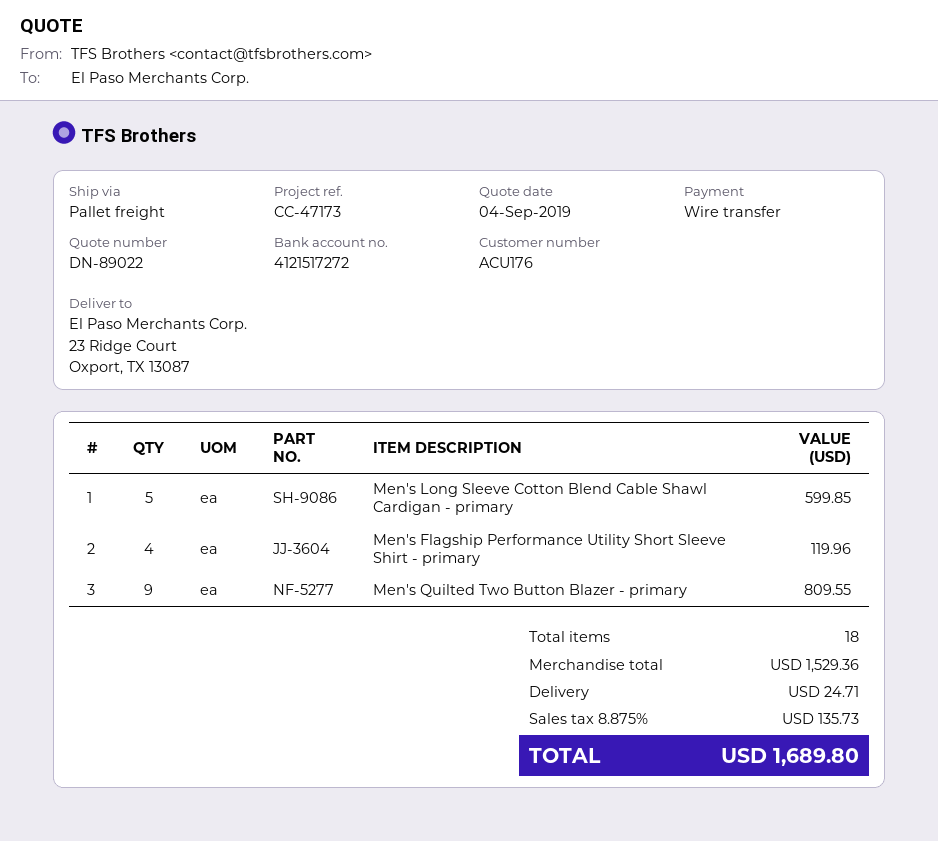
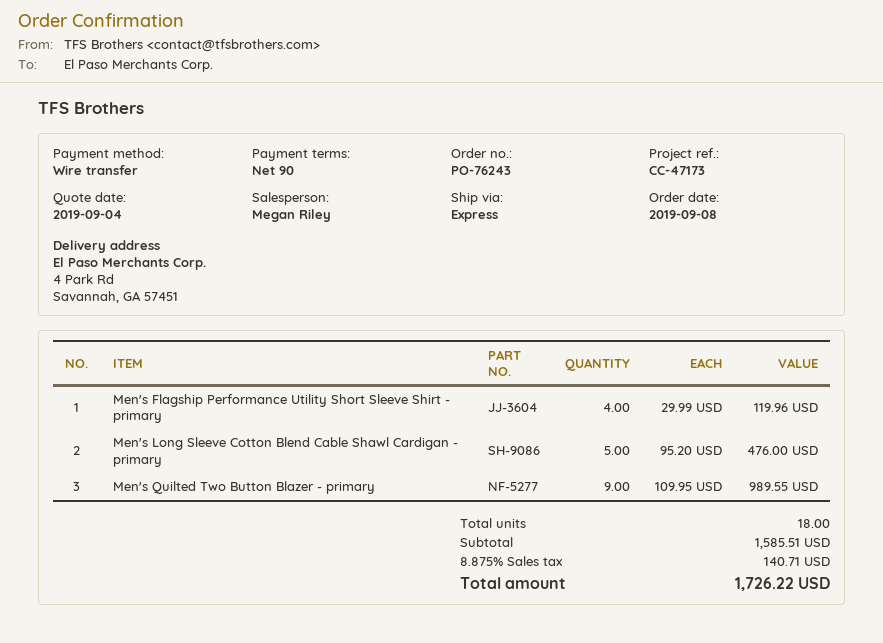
shipping method: pallet freight -> express
ship to: 23 Ridge Court, Oxport, TX 13087 -> 4 Park Rd, Savannah, GA 57451
Men's Long Sleeve Cotton Blend Cable Shawl Cardigan - primary: 5 for 599.85 -> 5 for 476.00
Men's Quilted Two Button Blazer - primary: 9 for 809.55 -> 9 for 989.55
subtotal: 1529.36 -> 1585.51
shipping: 24.71 -> none
tax: 8.875% = 135.73 -> 8.875% = 140.71
total: 1689.80 -> 1726.22

